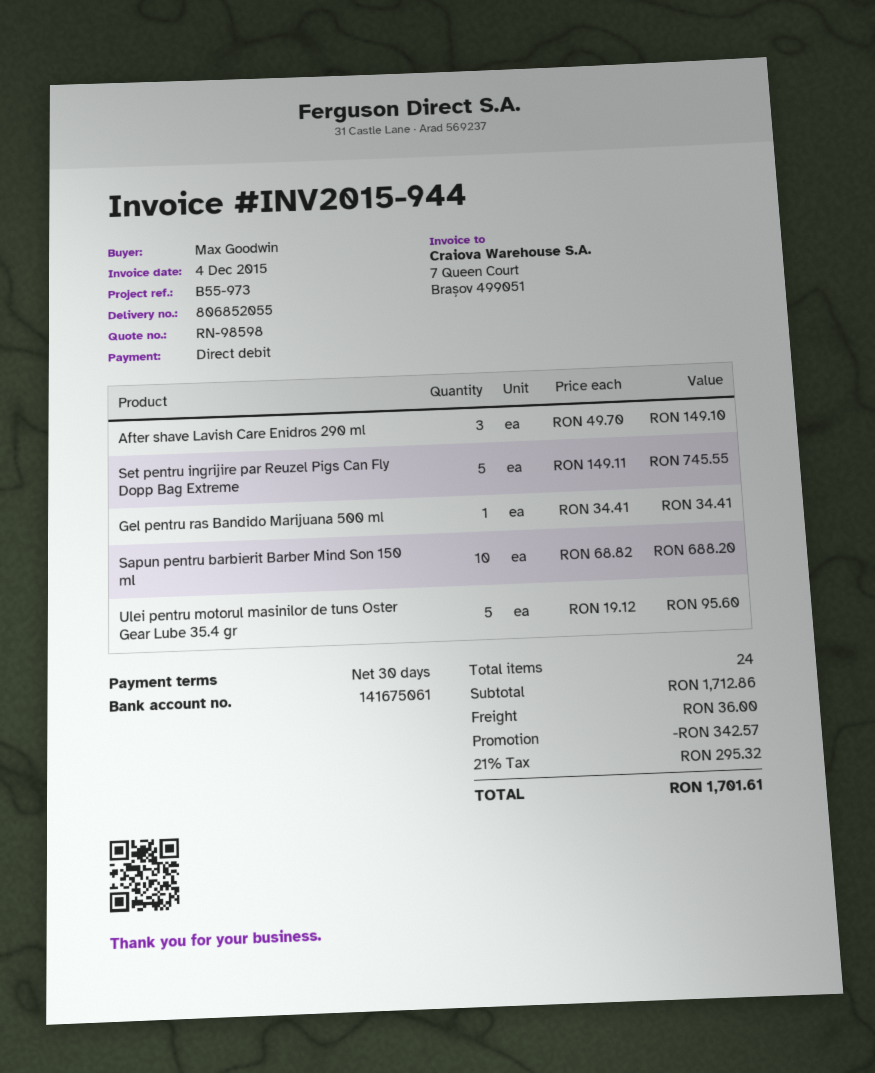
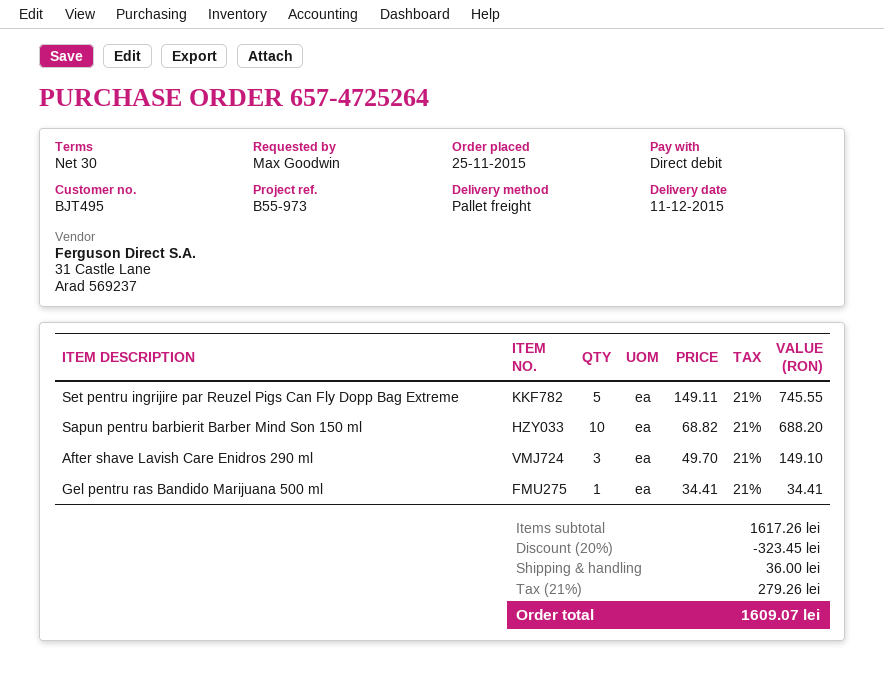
Ulei pentru motorul masinilor de tuns Oster Gear Lube 35.4 gr: 5 x 19.12 = 95.60 -> none
subtotal: 1712.86 -> 1617.26
discount: 342.57 -> 323.45
tax: 21% = 295.32 -> 21% = 279.26
total: 1701.61 -> 1609.07

